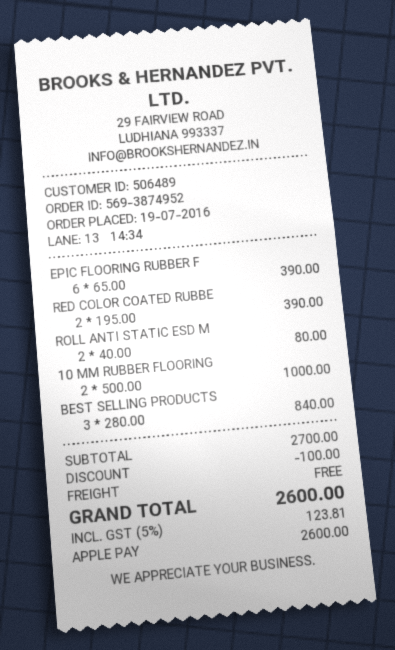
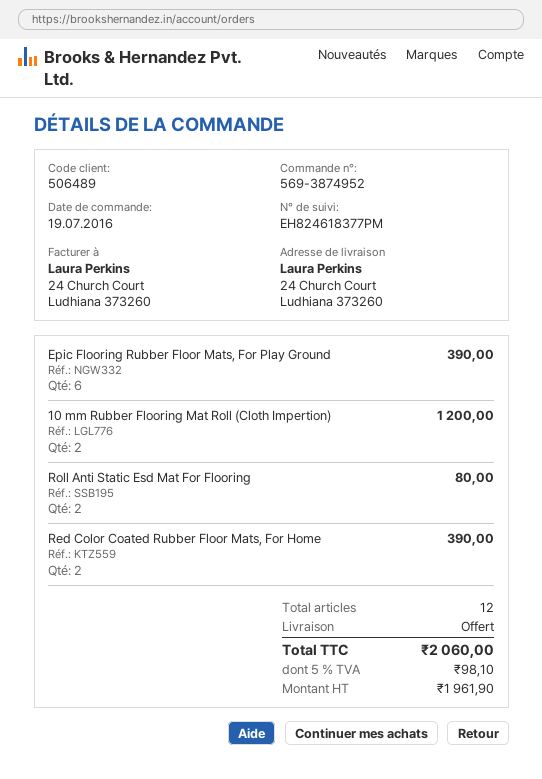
10 MM RUBBER FLOORING: 2 for 1000.00 -> 2 for 1200.00
BEST SELLING PRODUCTS: 3 for 840.00 -> none
discount: 100.00 -> none
tax: 5% = 123.81 -> 5% = 98.10
total: 2600.00 -> 2060.00

